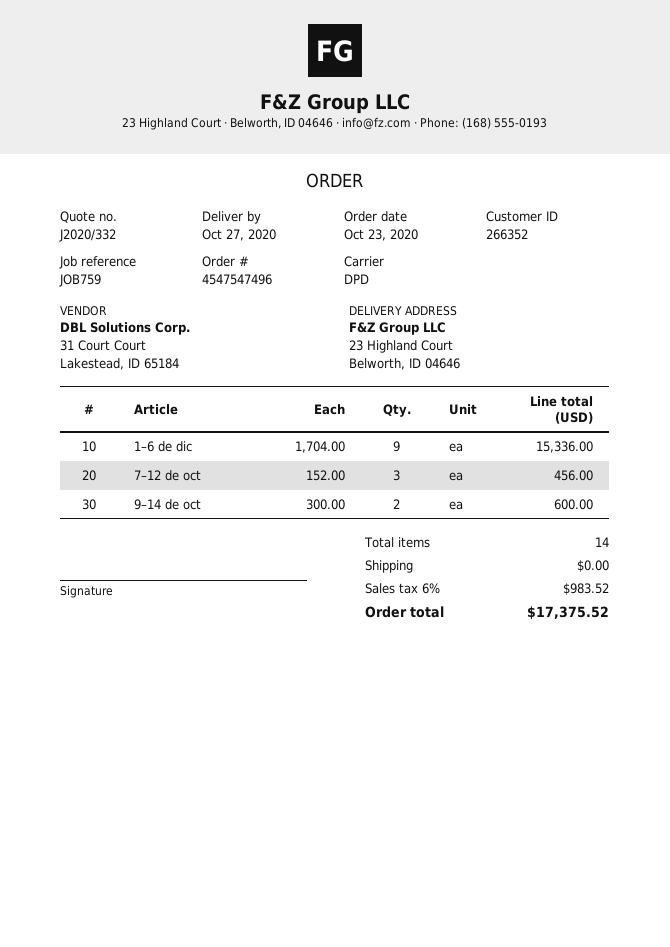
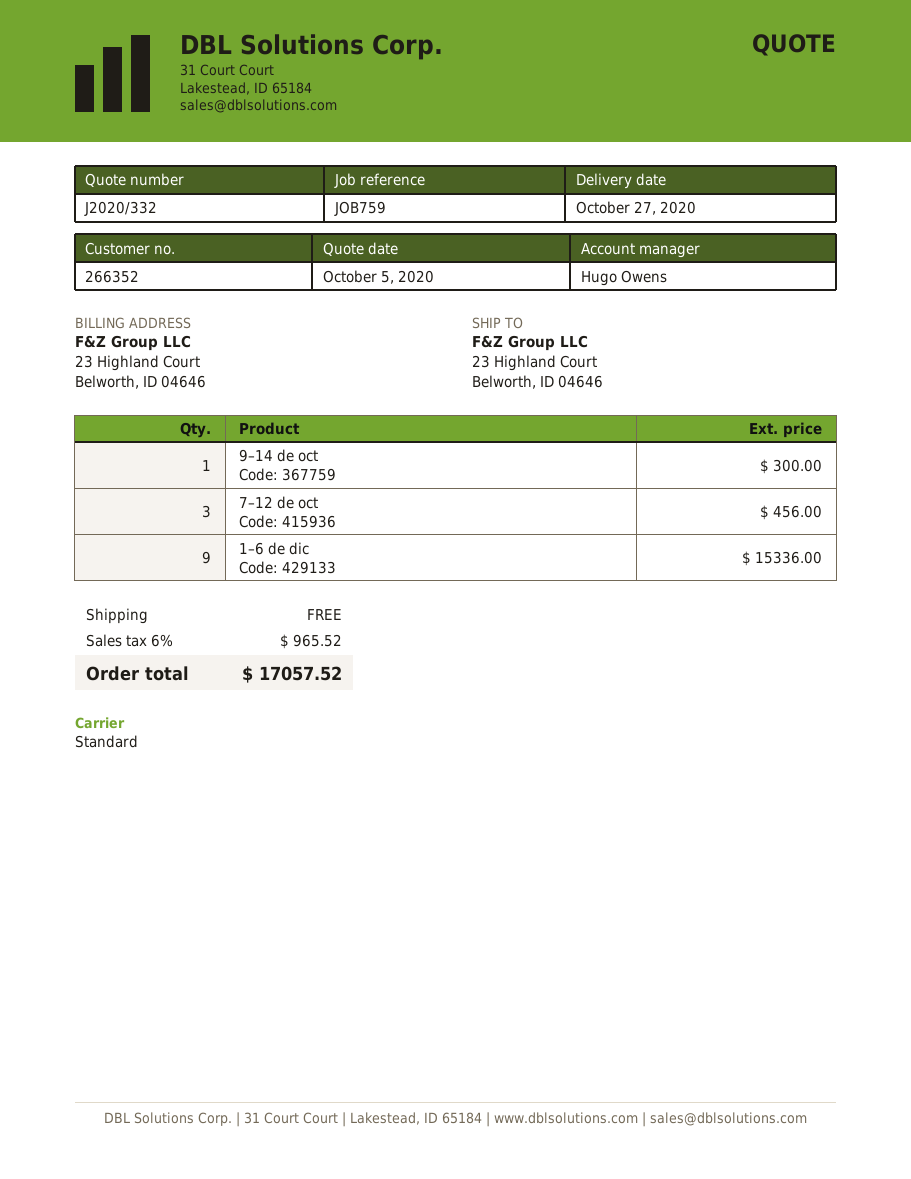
shipping method: DPD -> standard
9–14 de oct: 2 for 600.00 -> 1 for 300.00
tax: 6% = 983.52 -> 6% = 965.52
total: 17375.52 -> 17057.52

